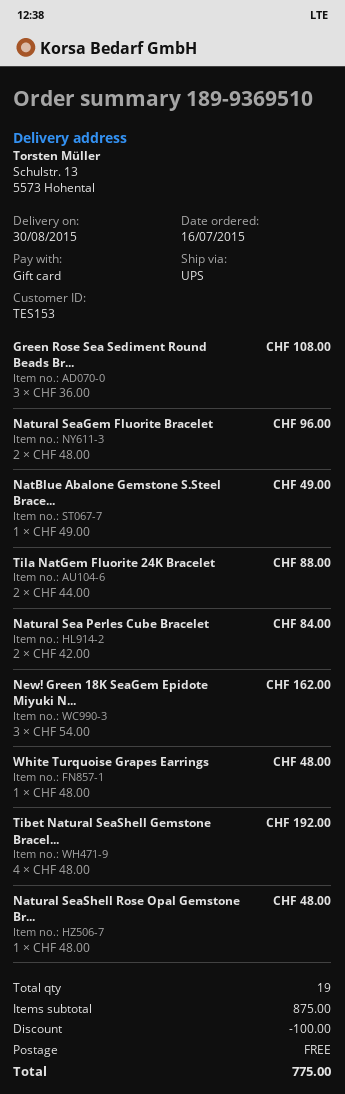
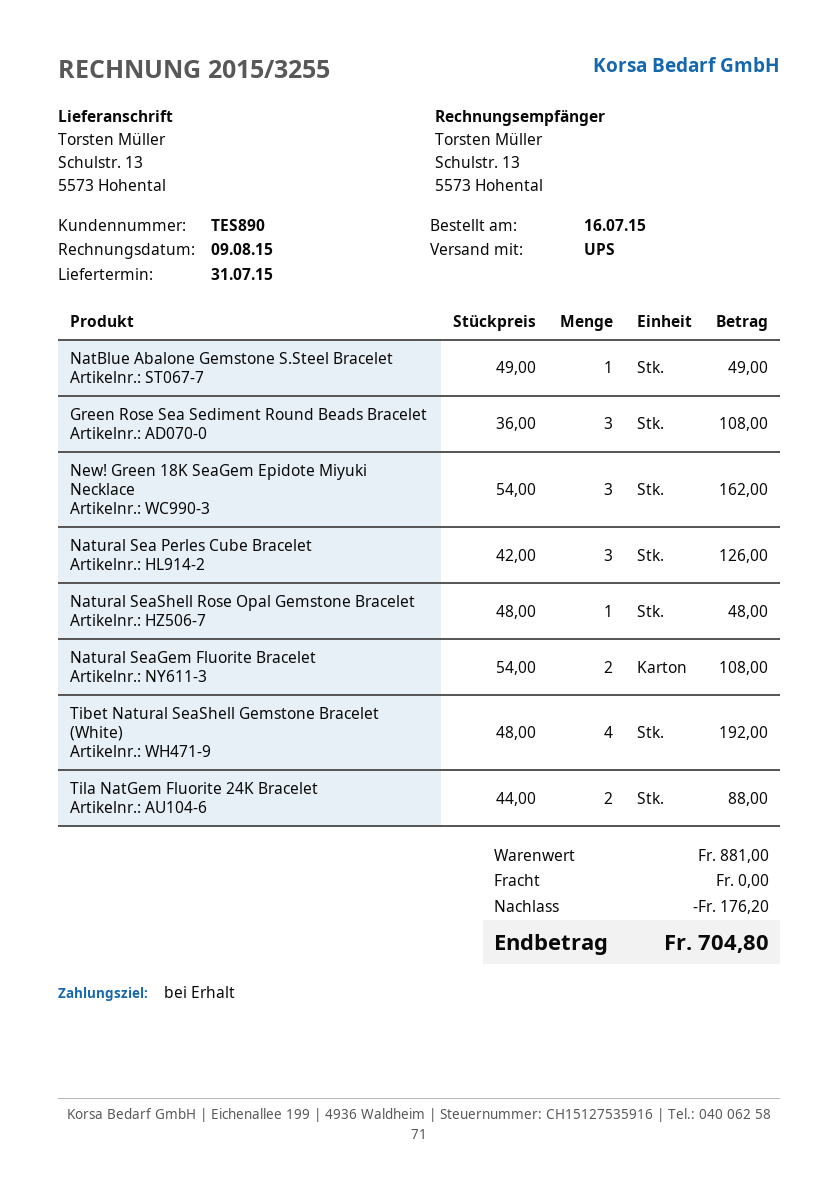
delivery date: 2015-08-30 -> 2015-07-31
customer number: TES153 -> TES890
Natural SeaGem Fluorite Bracelet: 2 x 48.00 = 96.00 -> 2 x 54.00 = 108.00
Natural Sea Perles Cube Bracelet: 2 x 42.00 = 84.00 -> 3 x 42.00 = 126.00
White Turquoise Grapes Earrings: 1 x 48.00 = 48.00 -> none
subtotal: 875.00 -> 881.00
discount: 100.00 -> 176.20
total: 775.00 -> 704.80

